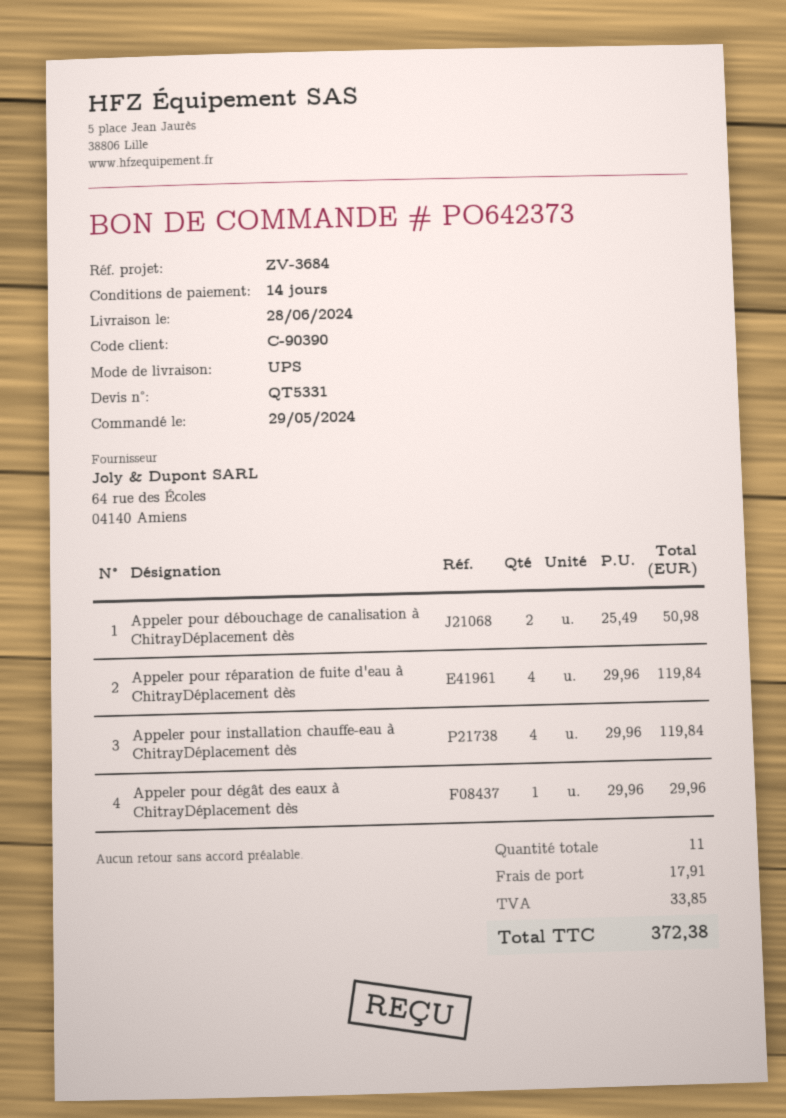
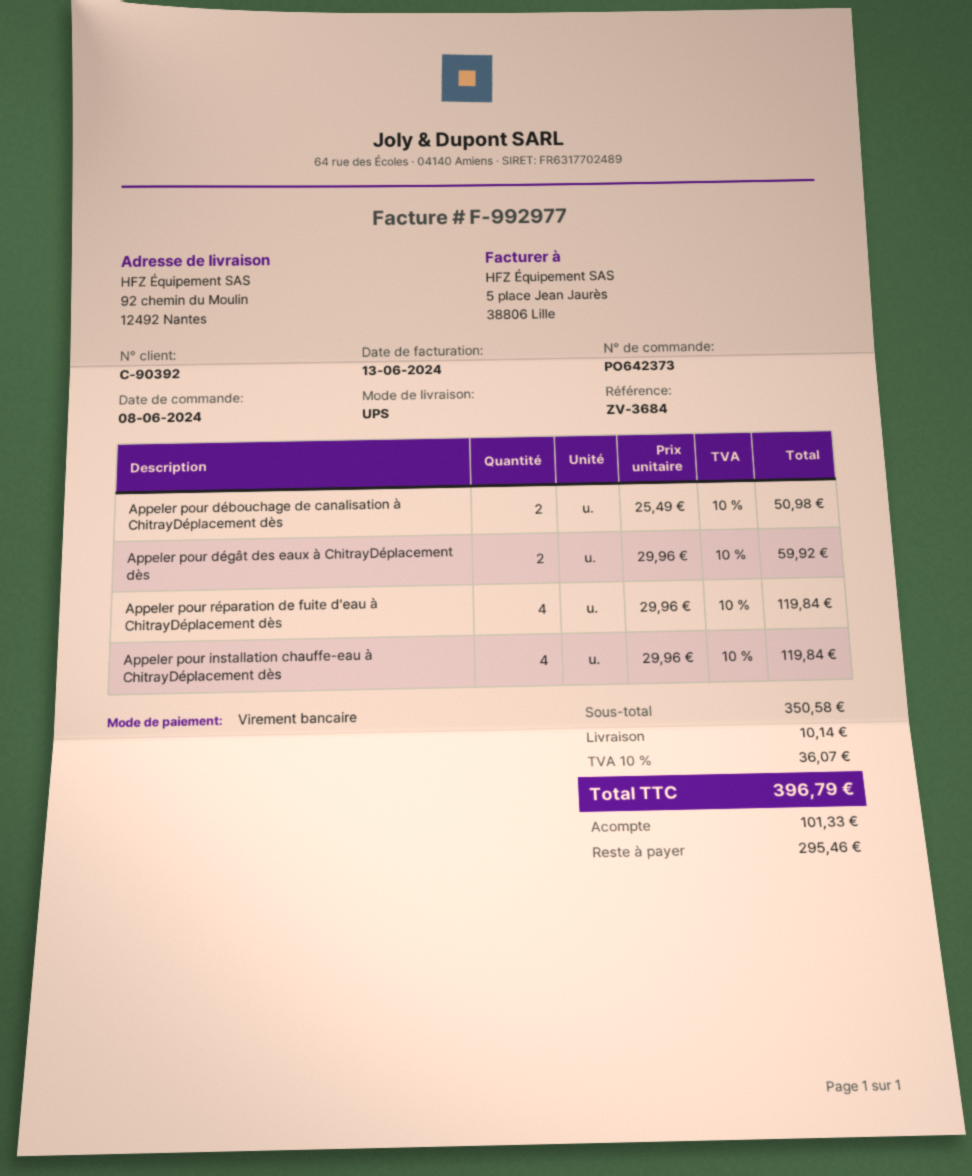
order date: 2024-05-29 -> 2024-06-08
customer number: C-90390 -> C-90392
Appeler pour dégât des eaux à ChitrayDéplacement dès: 1 x 29.96 = 29.96 -> 2 x 29.96 = 59.92
shipping: 17.91 -> 10.14
tax: 33.85 -> 36.07
total: 372.38 -> 396.79

